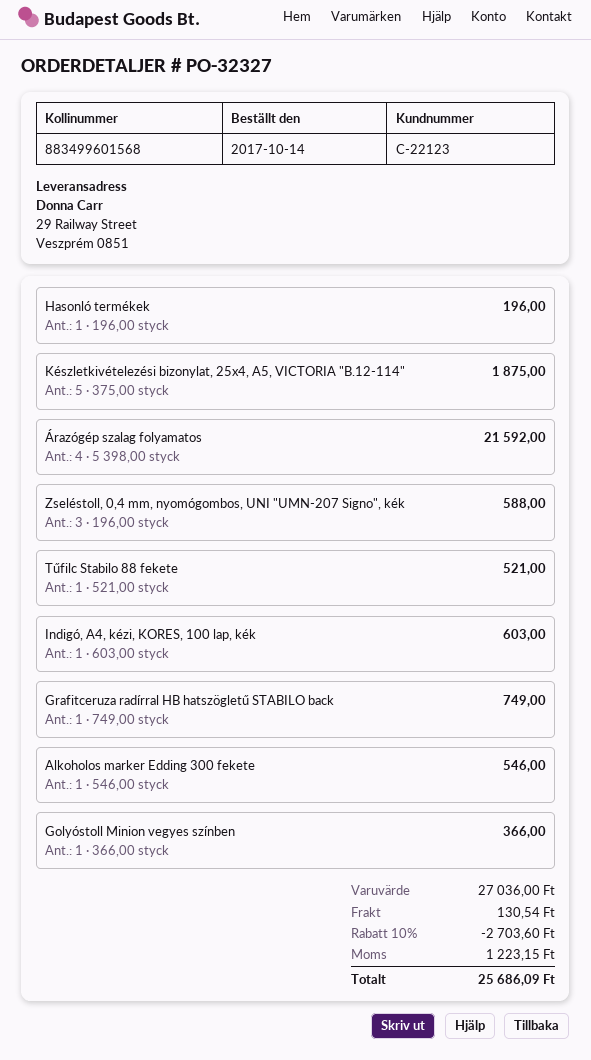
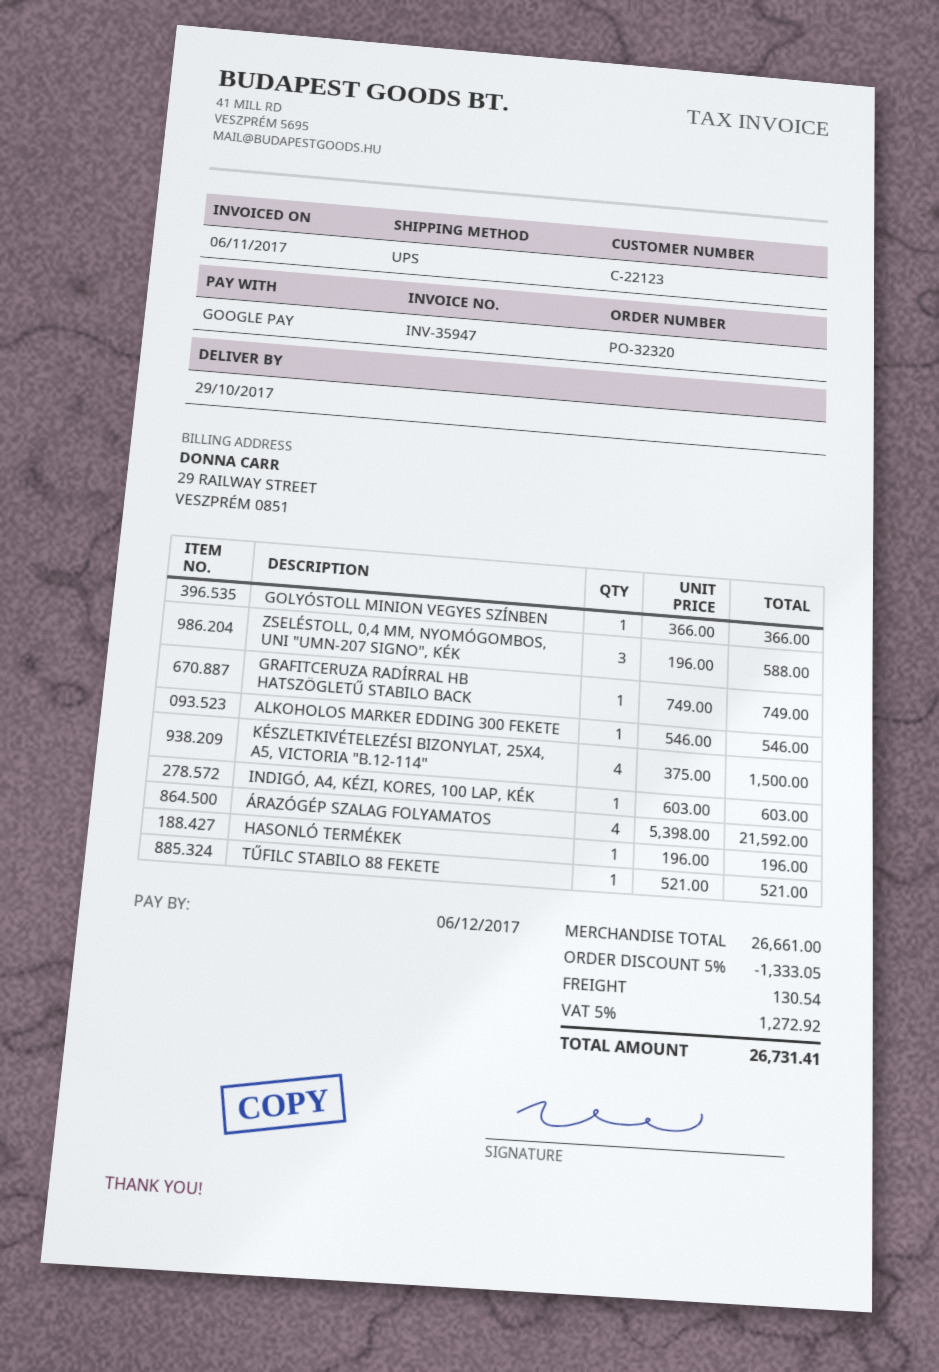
order number: PO-32327 -> PO-32320
Készletkivételezési bizonylat, 25x4, A5, VICTORIA "B.12-114": 5 x 375.00 = 1875.00 -> 4 x 375.00 = 1500.00
subtotal: 27036.00 -> 26661.00
discount: 10% = 2703.60 -> 5% = 1333.05
tax: 1223.15 -> 1272.92
total: 25686.09 -> 26731.41

